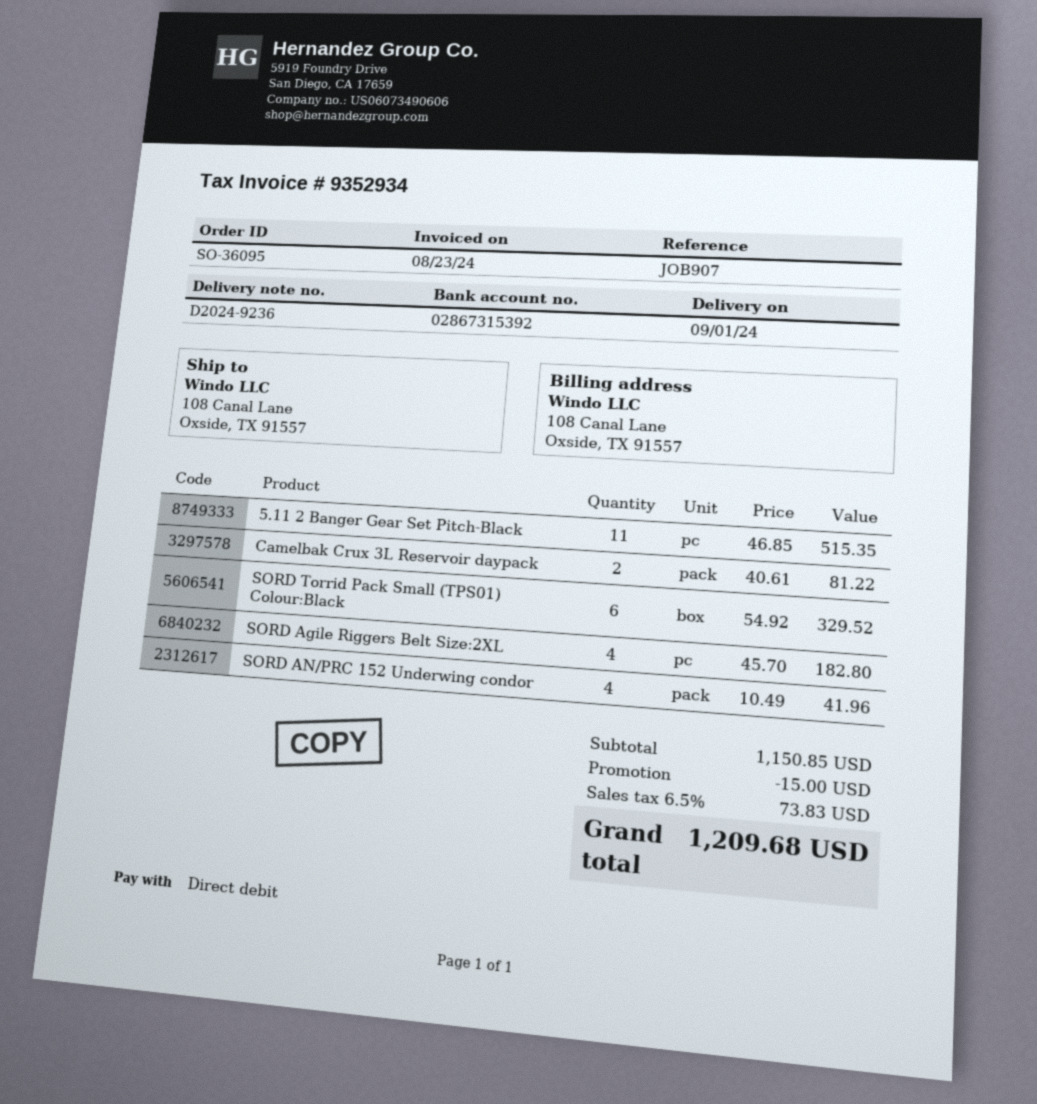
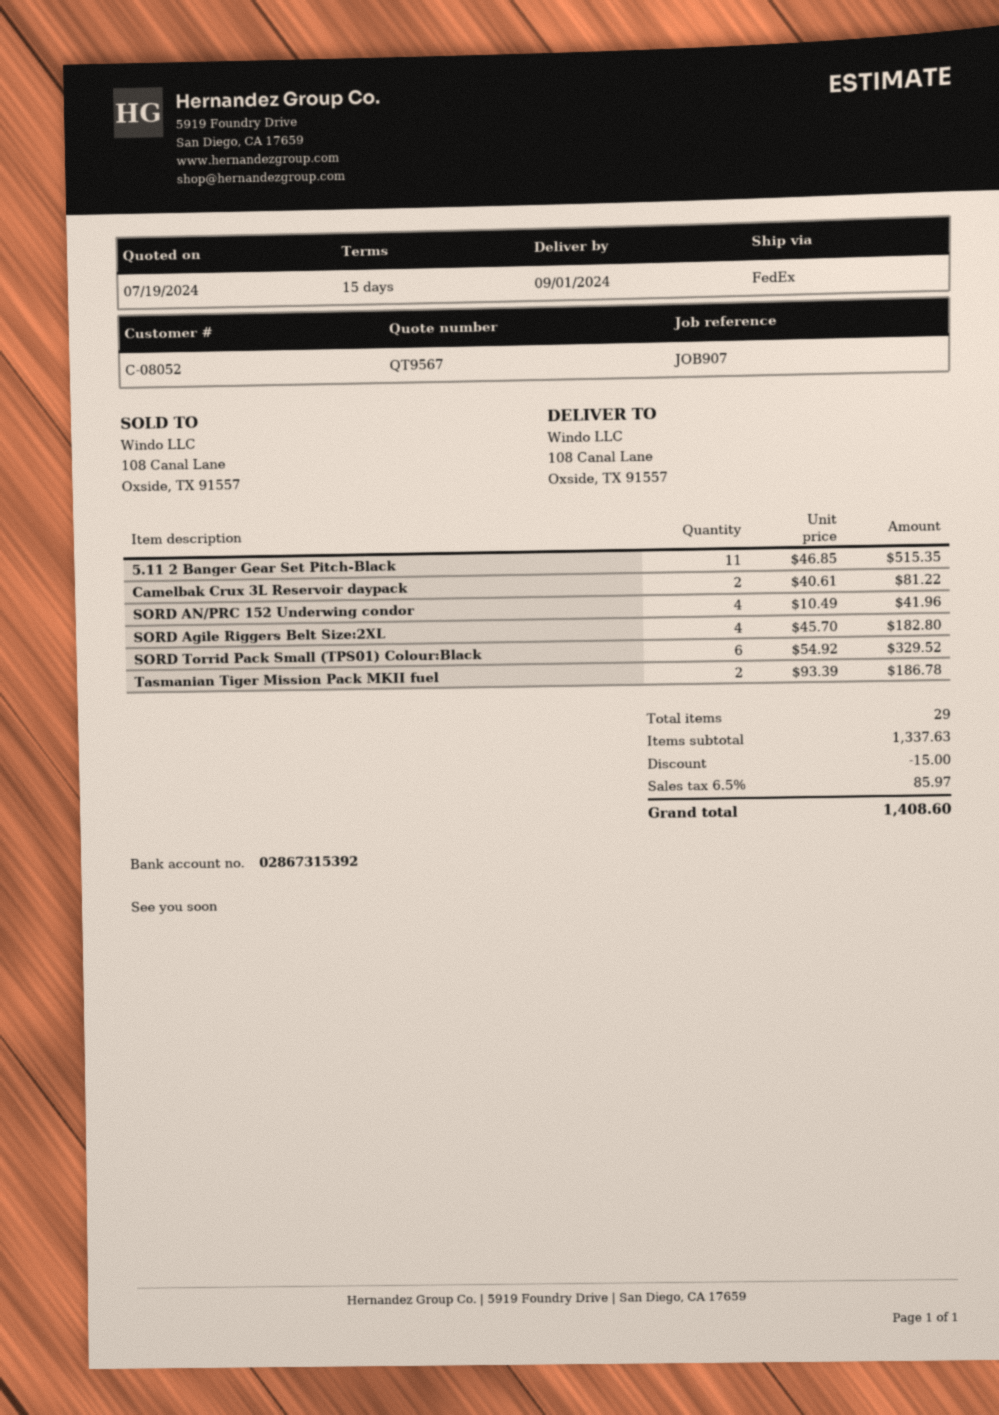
Tasmanian Tiger Mission Pack MKII fuel: none -> 2 x 93.39 = 186.78
subtotal: 1150.85 -> 1337.63
tax: 6.5% = 73.83 -> 6.5% = 85.97
total: 1209.68 -> 1408.60

